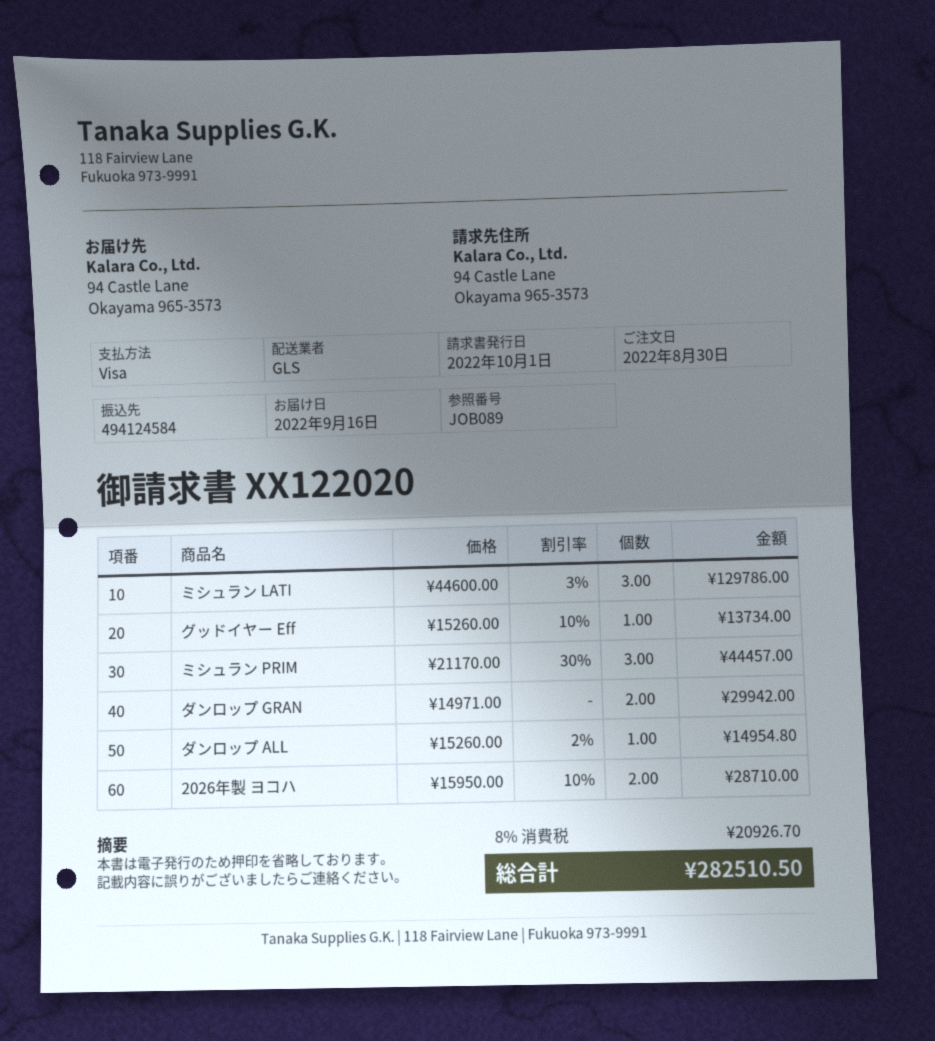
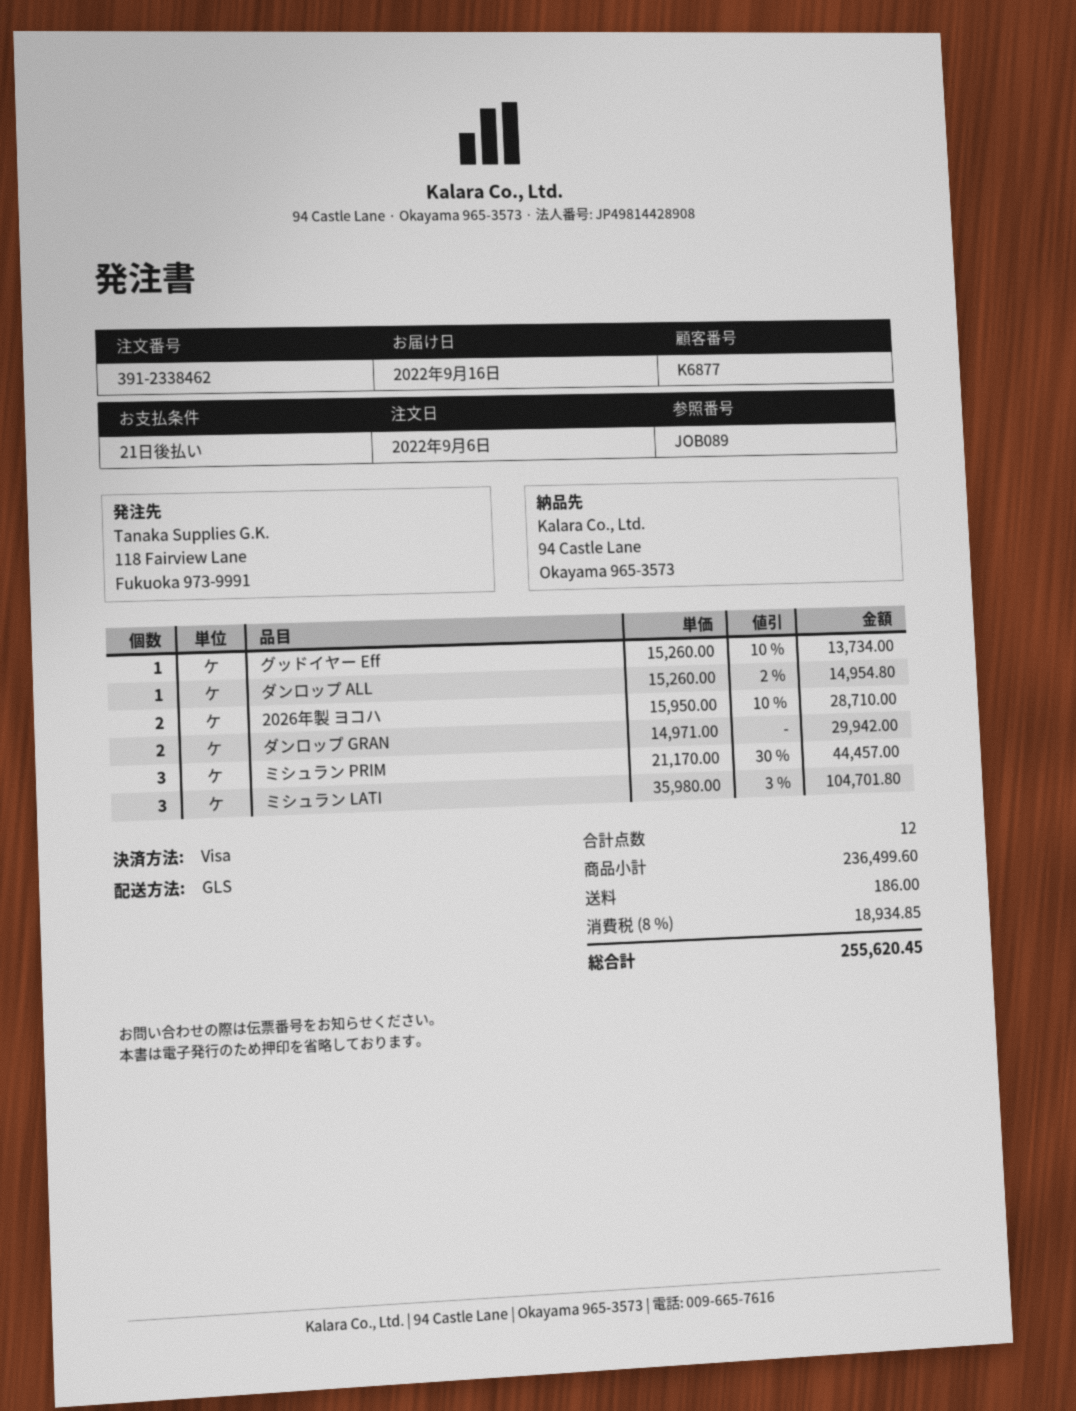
order date: 2022-08-30 -> 2022-09-06
ミシュラン LATI: 3 x 44600.00 - 3% = 129786.00 -> 3 x 35980.00 - 3% = 104701.80
shipping: none -> 186.00
tax: 8% = 20926.70 -> 8% = 18934.85
total: 282510.50 -> 255620.45

